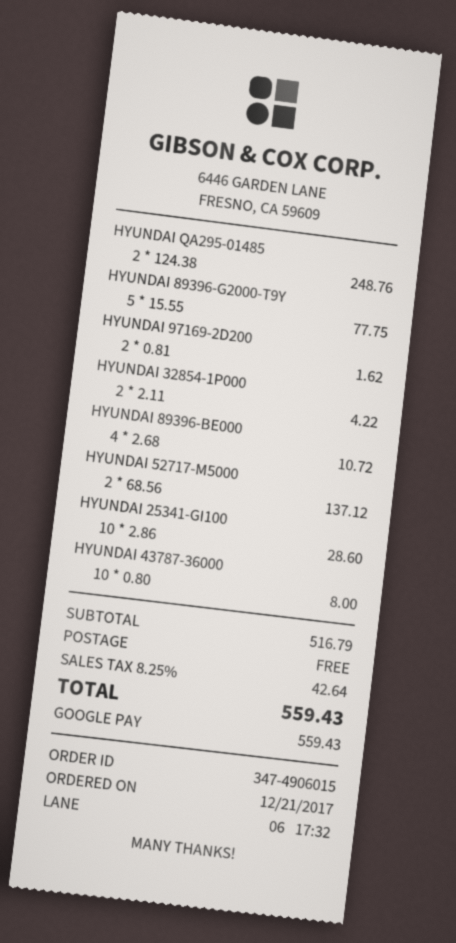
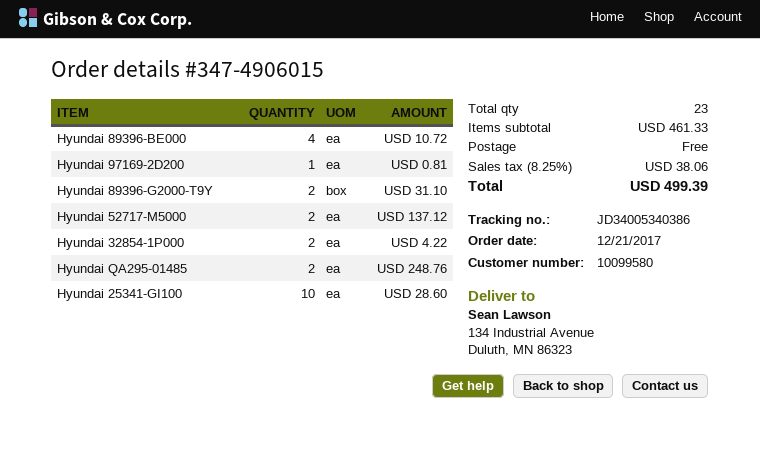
HYUNDAI 89396-G2000-T9Y: 5 for 77.75 -> 2 for 31.10
HYUNDAI 97169-2D200: 2 for 1.62 -> 1 for 0.81
HYUNDAI 43787-36000: 10 for 8.00 -> none
subtotal: 516.79 -> 461.33
tax: 8.25% = 42.64 -> 8.25% = 38.06
total: 559.43 -> 499.39

